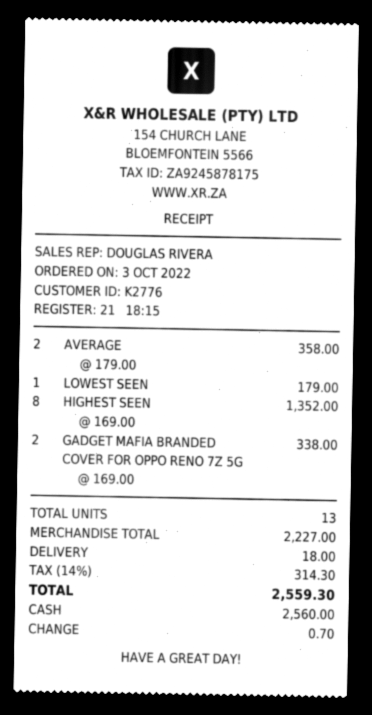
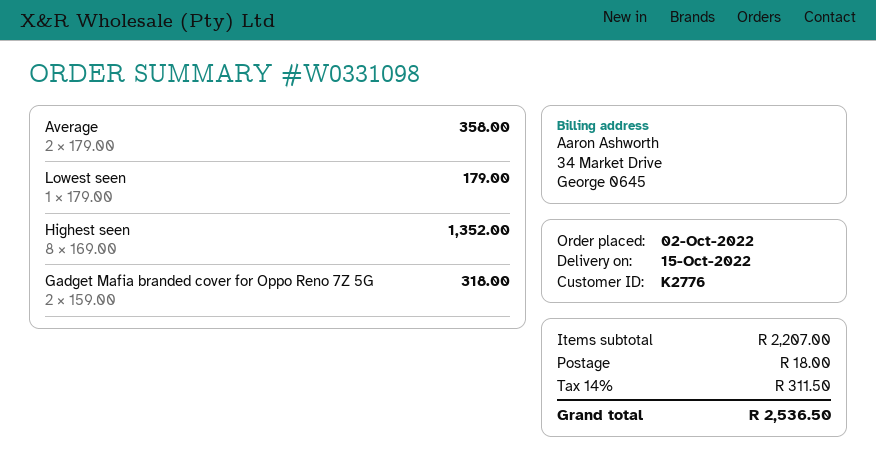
order date: 2022-10-03 -> 2022-10-02
GADGET MAFIA BRANDED COVER FOR OPPO RENO 7Z 5G: 2 x 169.00 = 338.00 -> 2 x 159.00 = 318.00
subtotal: 2227.00 -> 2207.00
tax: 14% = 314.30 -> 14% = 311.50
total: 2559.30 -> 2536.50

